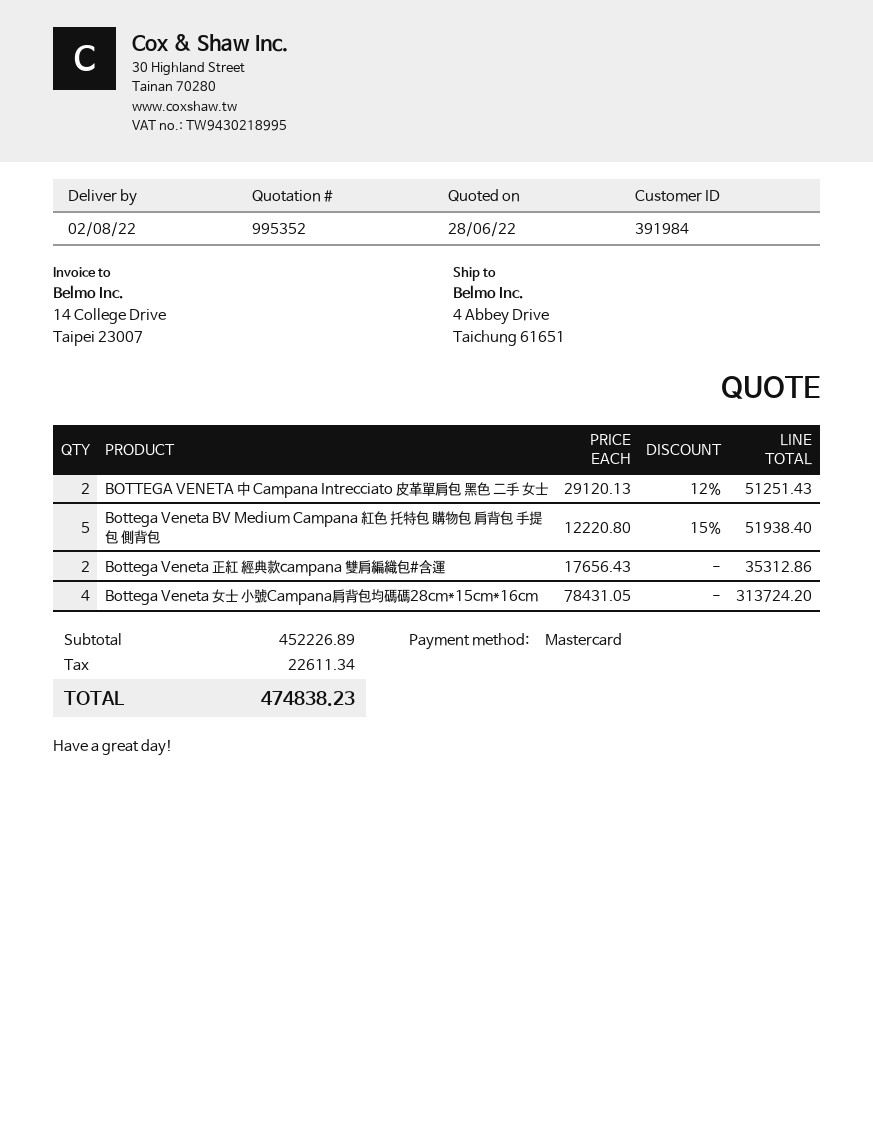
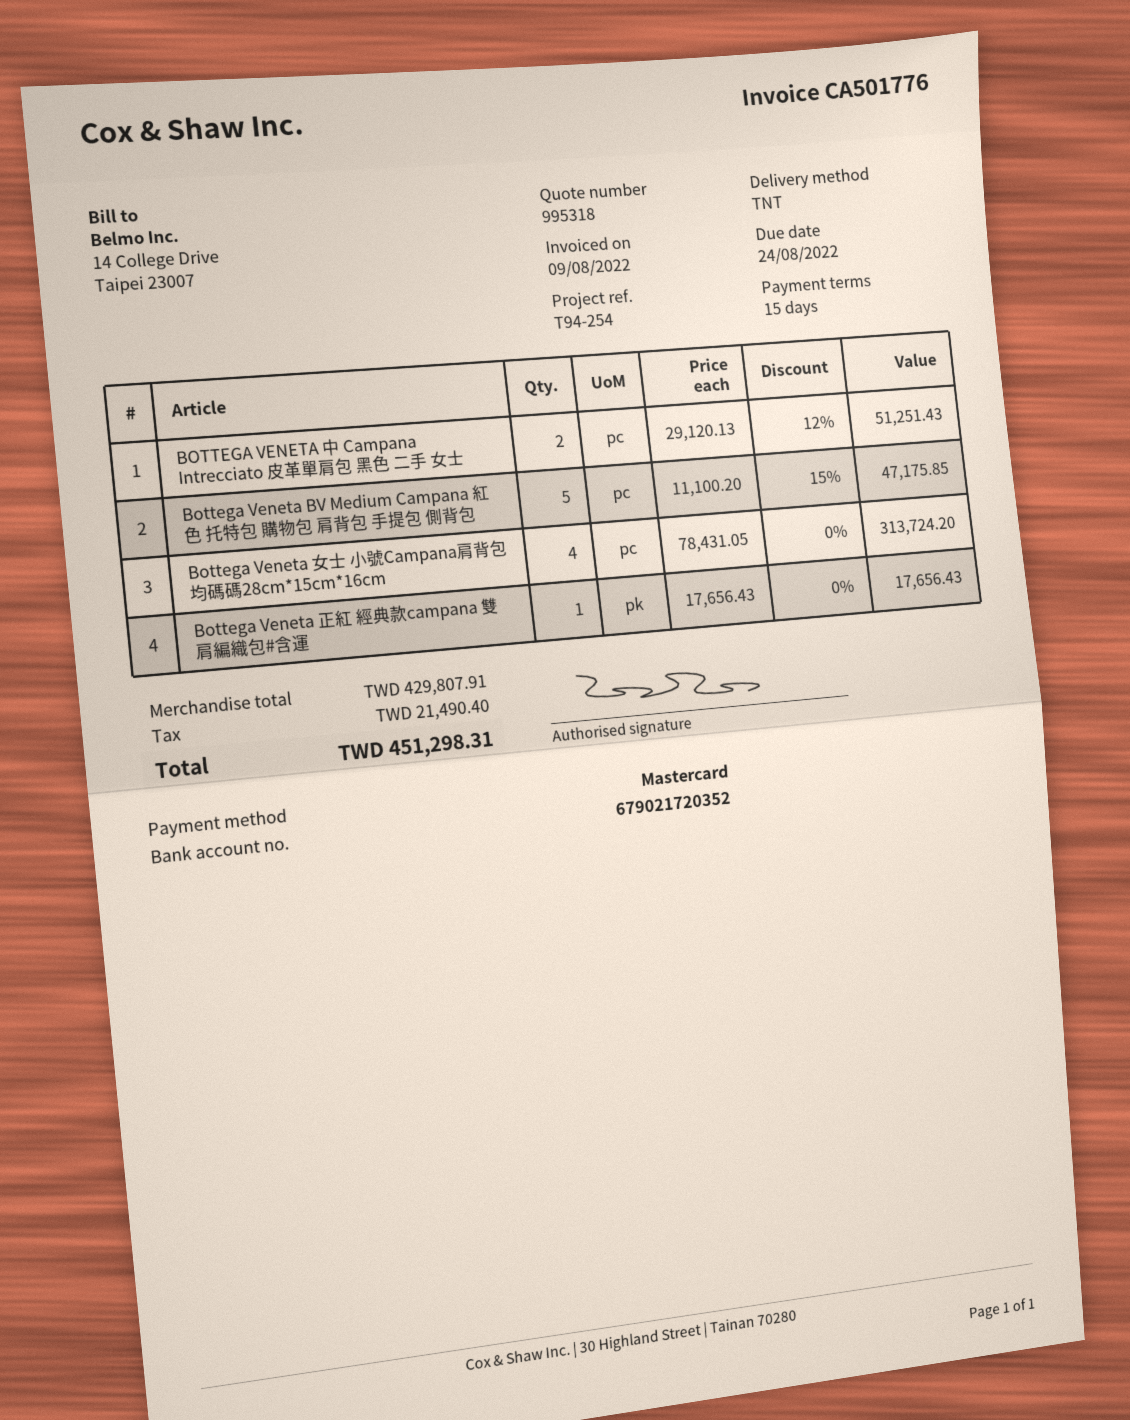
quote number: 995352 -> 995318
Bottega Veneta BV Medium Campana 紅色 托特包 購物包 肩背包 手提包 側背包: 5 x 12220.80 - 15% = 51938.40 -> 5 x 11100.20 - 15% = 47175.85
Bottega Veneta 正紅 經典款campana 雙肩編織包#含運: 2 x 17656.43 = 35312.86 -> 1 x 17656.43 = 17656.43
subtotal: 452226.89 -> 429807.91
tax: 22611.34 -> 21490.40
total: 474838.23 -> 451298.31

